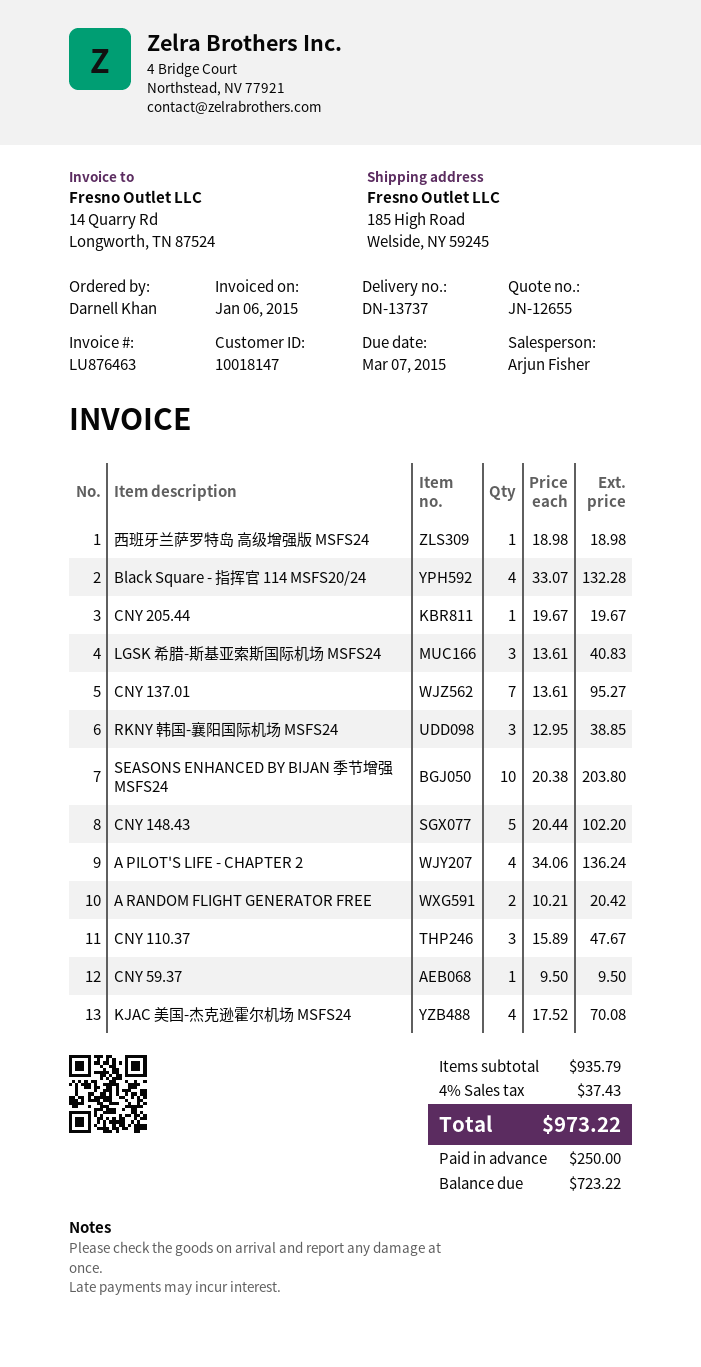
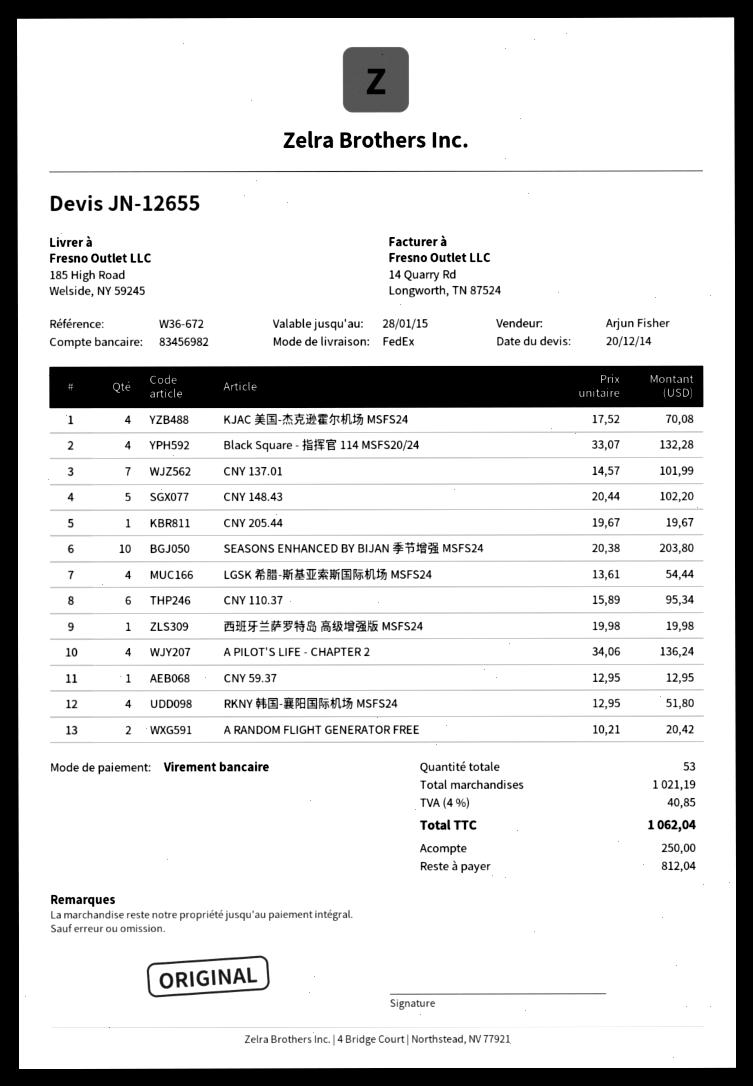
西班牙兰萨罗特岛 高级增强版 MSFS24: 1 x 18.98 = 18.98 -> 1 x 19.98 = 19.98
LGSK 希腊-斯基亚索斯国际机场 MSFS24: 3 x 13.61 = 40.83 -> 4 x 13.61 = 54.44
CNY 137.01: 7 x 13.61 = 95.27 -> 7 x 14.57 = 101.99
RKNY 韩国-襄阳国际机场 MSFS24: 3 x 12.95 = 38.85 -> 4 x 12.95 = 51.80
CNY 110.37: 3 x 15.89 = 47.67 -> 6 x 15.89 = 95.34
CNY 59.37: 1 x 9.50 = 9.50 -> 1 x 12.95 = 12.95
subtotal: 935.79 -> 1021.19
tax: 4% = 37.43 -> 4% = 40.85
total: 973.22 -> 1062.04
balance: 723.22 -> 812.04

